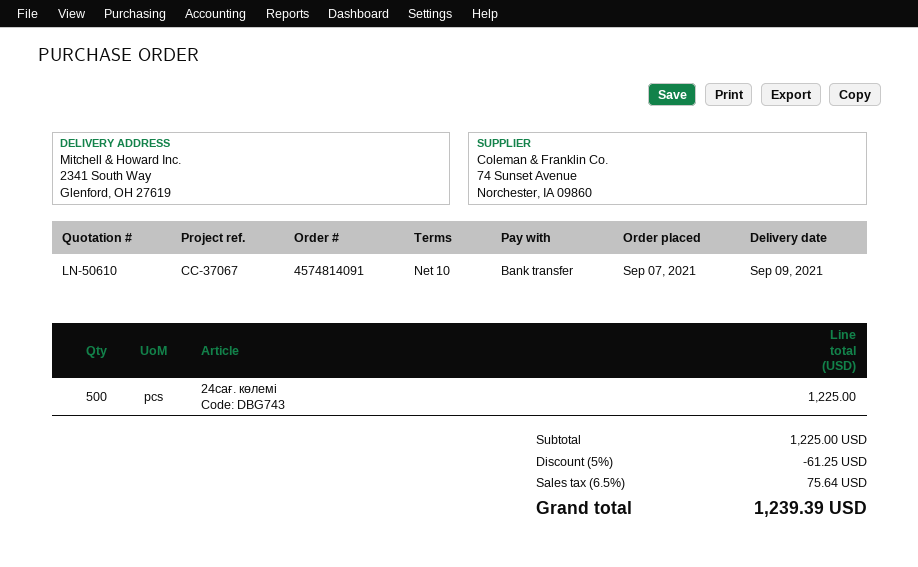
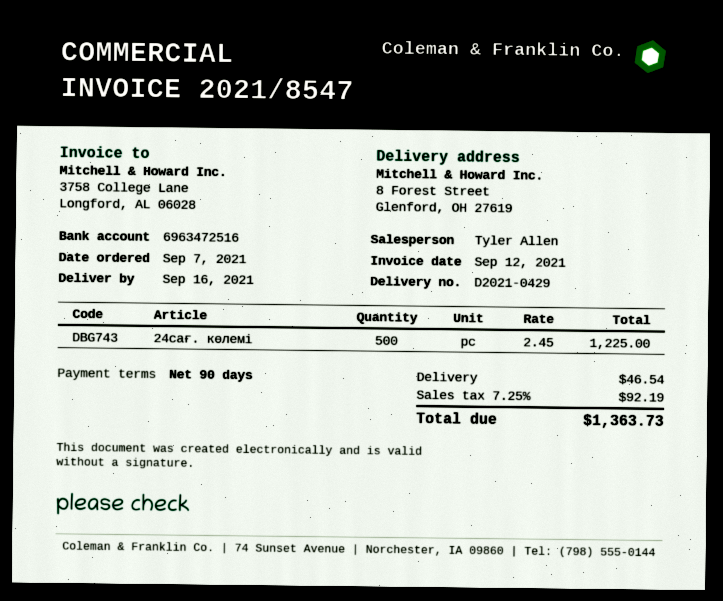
delivery date: 2021-09-09 -> 2021-09-16
payment terms: 10 days -> 90 days
ship to: 2341 South Way, Glenford, OH 27619 -> 8 Forest Street, Glenford, OH 27619
discount: 5% = 61.25 -> none
shipping: none -> 46.54
tax: 6.5% = 75.64 -> 7.25% = 92.19
total: 1239.39 -> 1363.73

